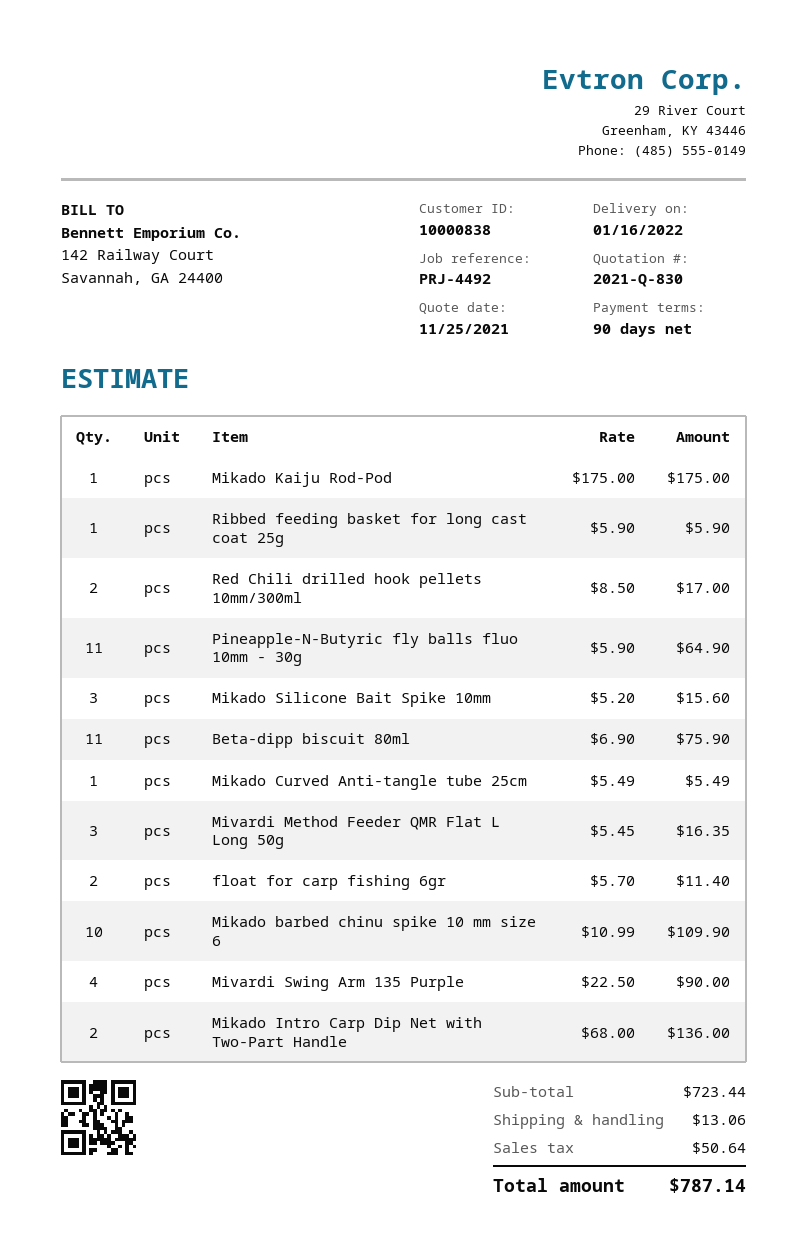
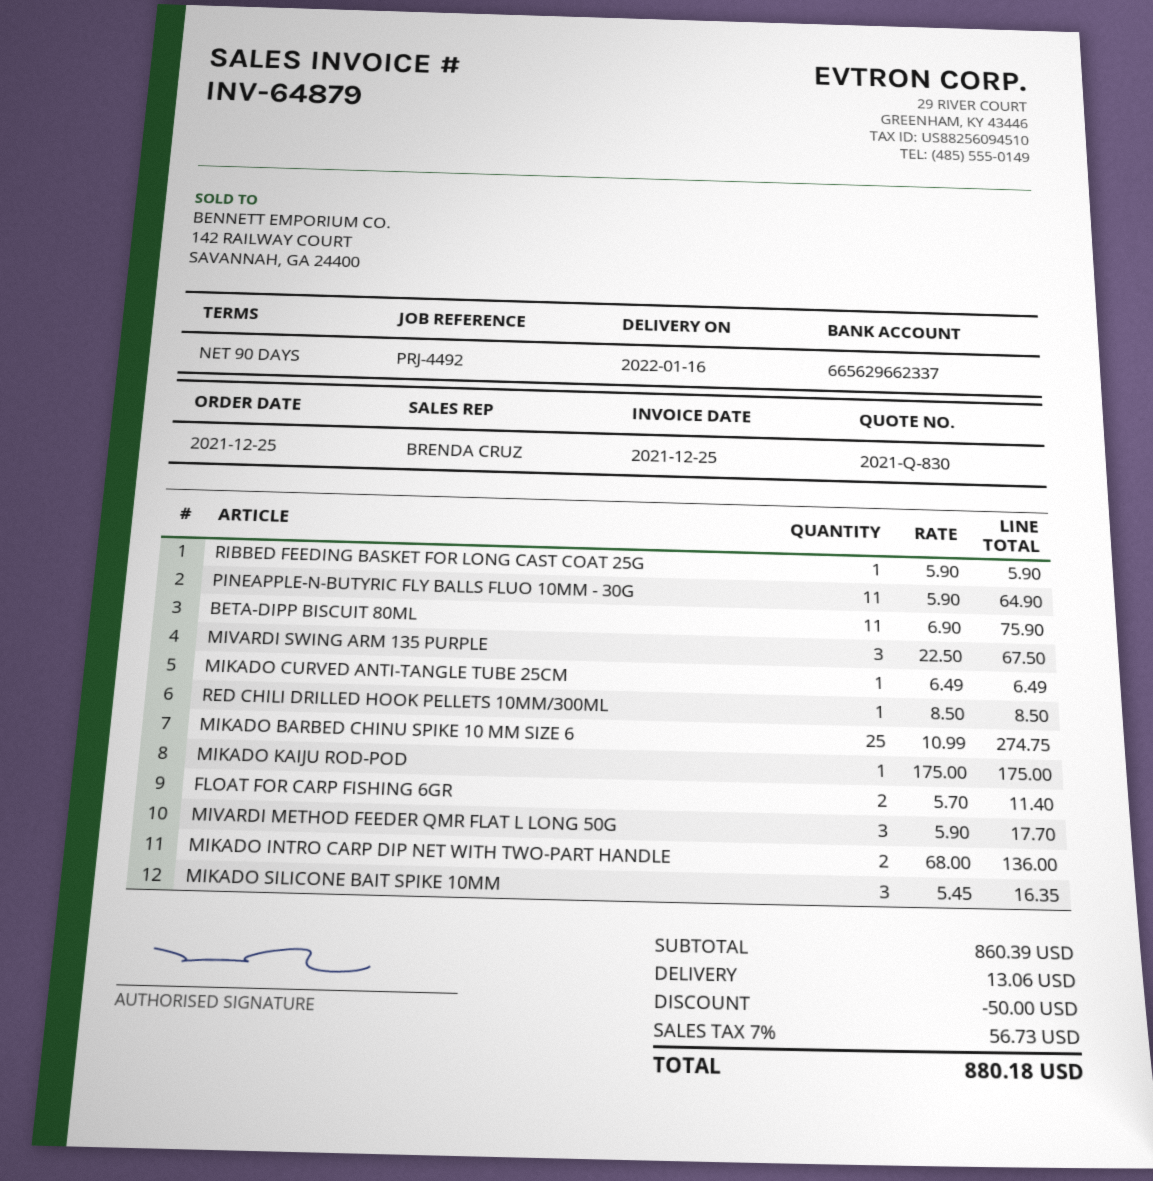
Red Chili drilled hook pellets 10mm/300ml: 2 x 8.50 = 17.00 -> 1 x 8.50 = 8.50
Mikado Silicone Bait Spike 10mm: 3 x 5.20 = 15.60 -> 3 x 5.45 = 16.35
Mikado Curved Anti-tangle tube 25cm: 1 x 5.49 = 5.49 -> 1 x 6.49 = 6.49
Mivardi Method Feeder QMR Flat L Long 50g: 3 x 5.45 = 16.35 -> 3 x 5.90 = 17.70
Mikado barbed chinu spike 10 mm size 6: 10 x 10.99 = 109.90 -> 25 x 10.99 = 274.75
Mivardi Swing Arm 135 Purple: 4 x 22.50 = 90.00 -> 3 x 22.50 = 67.50
subtotal: 723.44 -> 860.39
discount: none -> 50.00
tax: 50.64 -> 56.73
total: 787.14 -> 880.18

